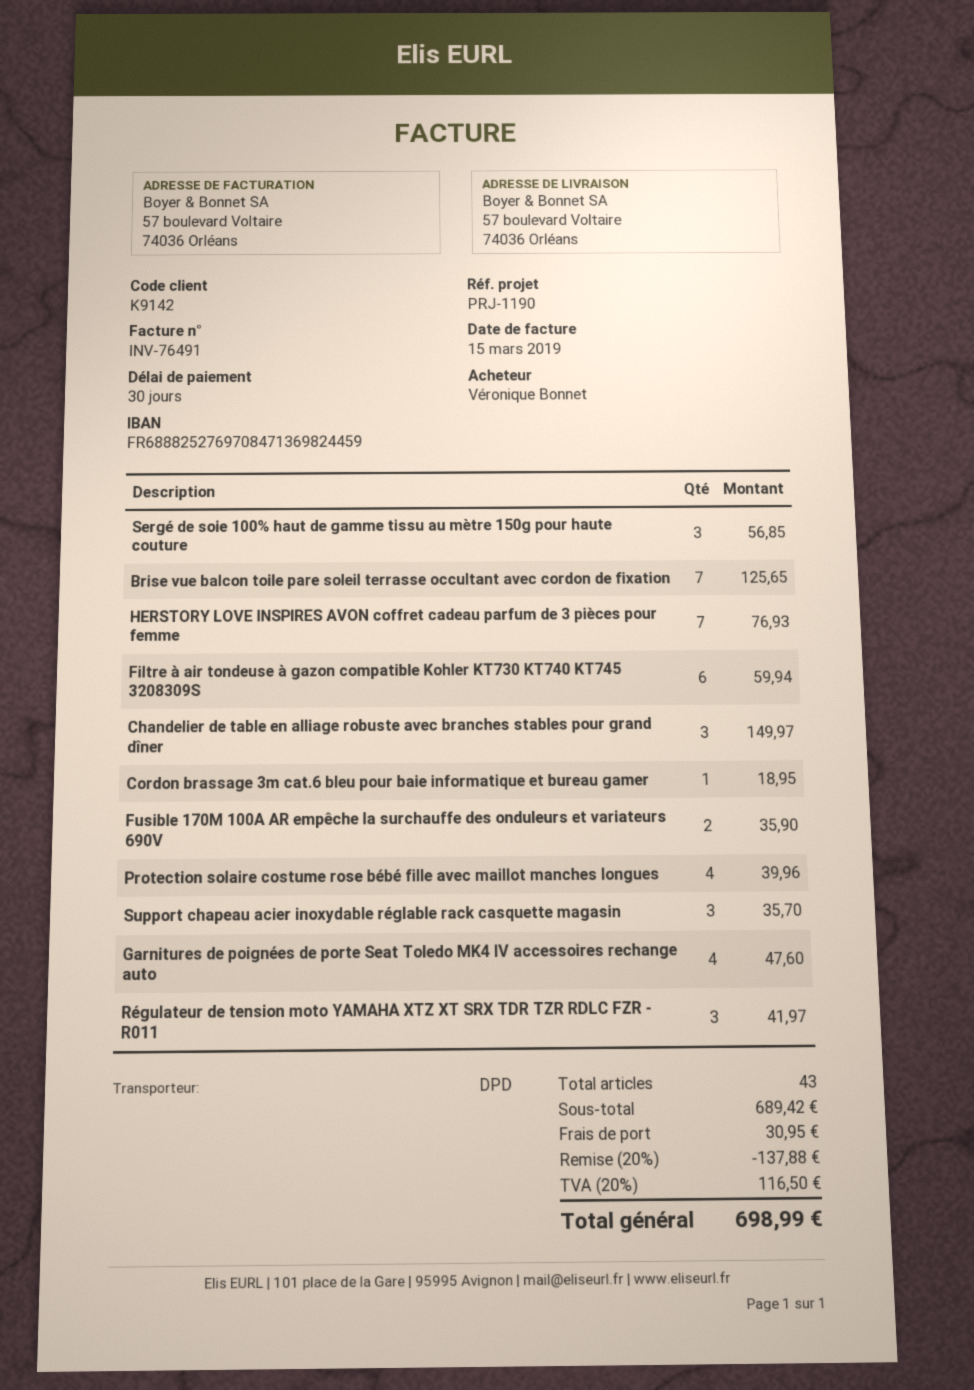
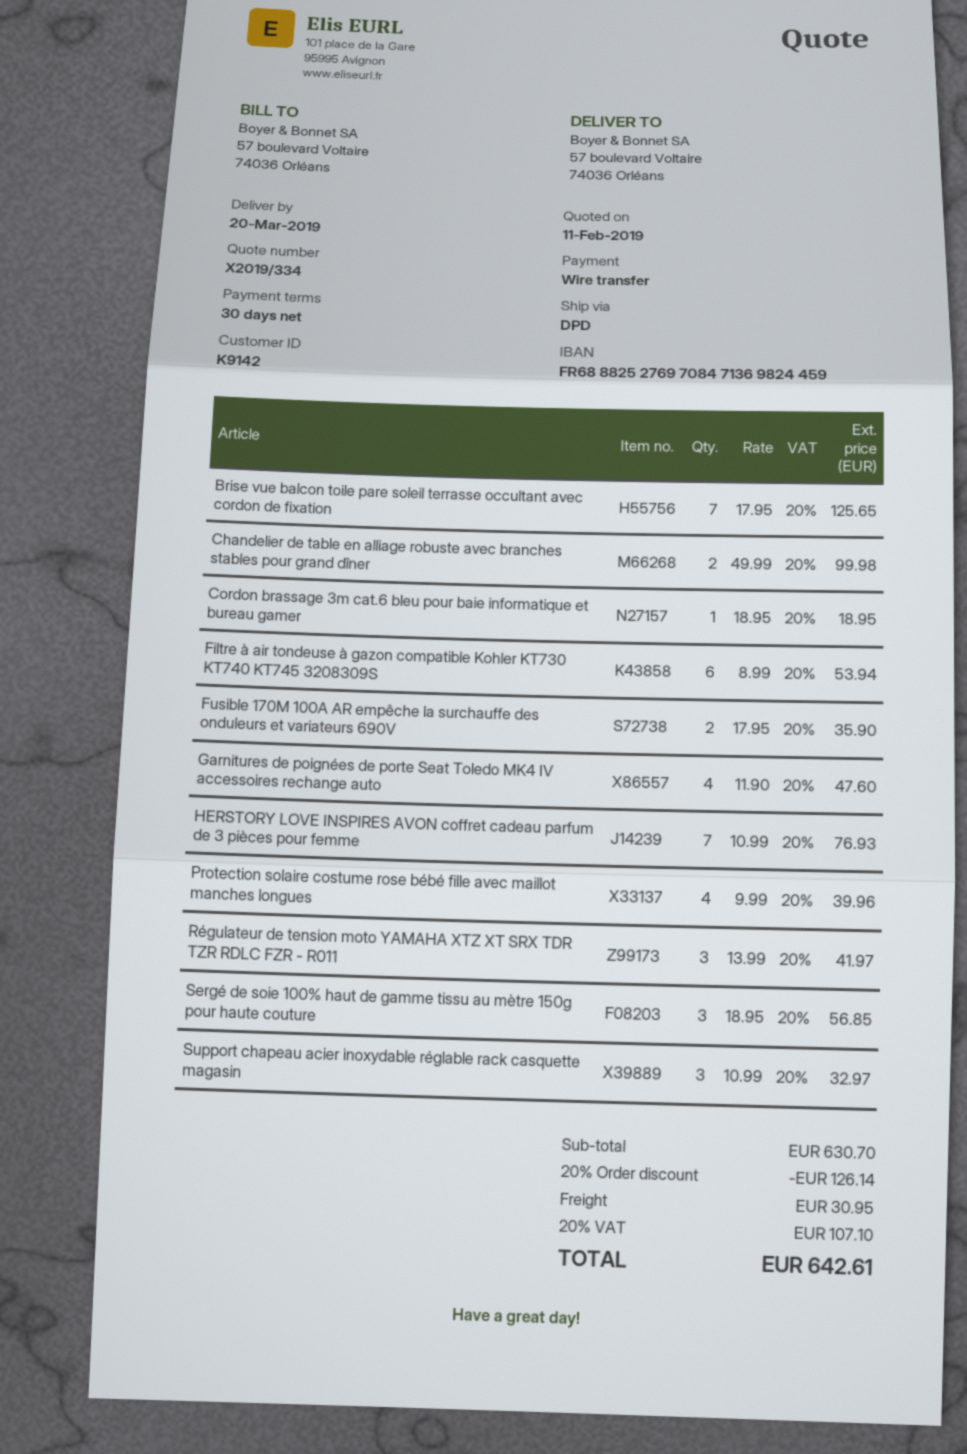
Filtre à air tondeuse à gazon compatible Kohler KT730 KT740 KT745 3208309S: 6 for 59.94 -> 6 for 53.94
Chandelier de table en alliage robuste avec branches stables pour grand dîner: 3 for 149.97 -> 2 for 99.98
Support chapeau acier inoxydable réglable rack casquette magasin: 3 for 35.70 -> 3 for 32.97
subtotal: 689.42 -> 630.70
discount: 20% = 137.88 -> 20% = 126.14
tax: 20% = 116.50 -> 20% = 107.10
total: 698.99 -> 642.61

